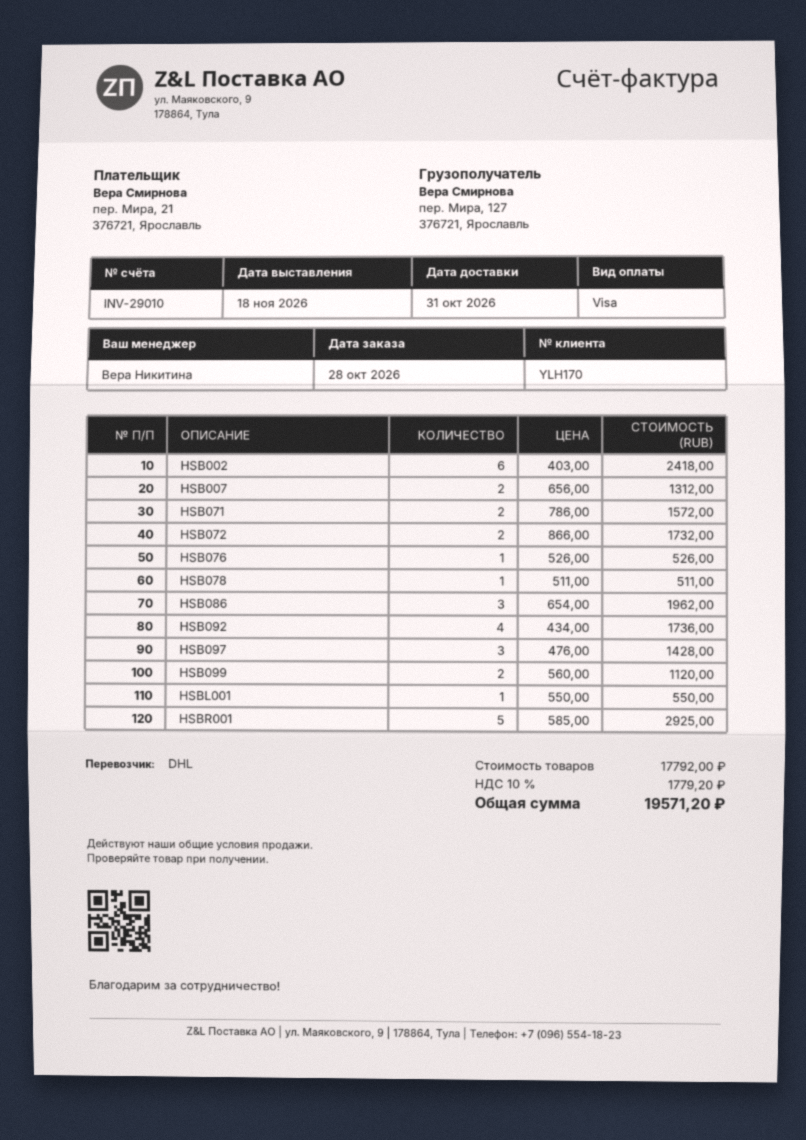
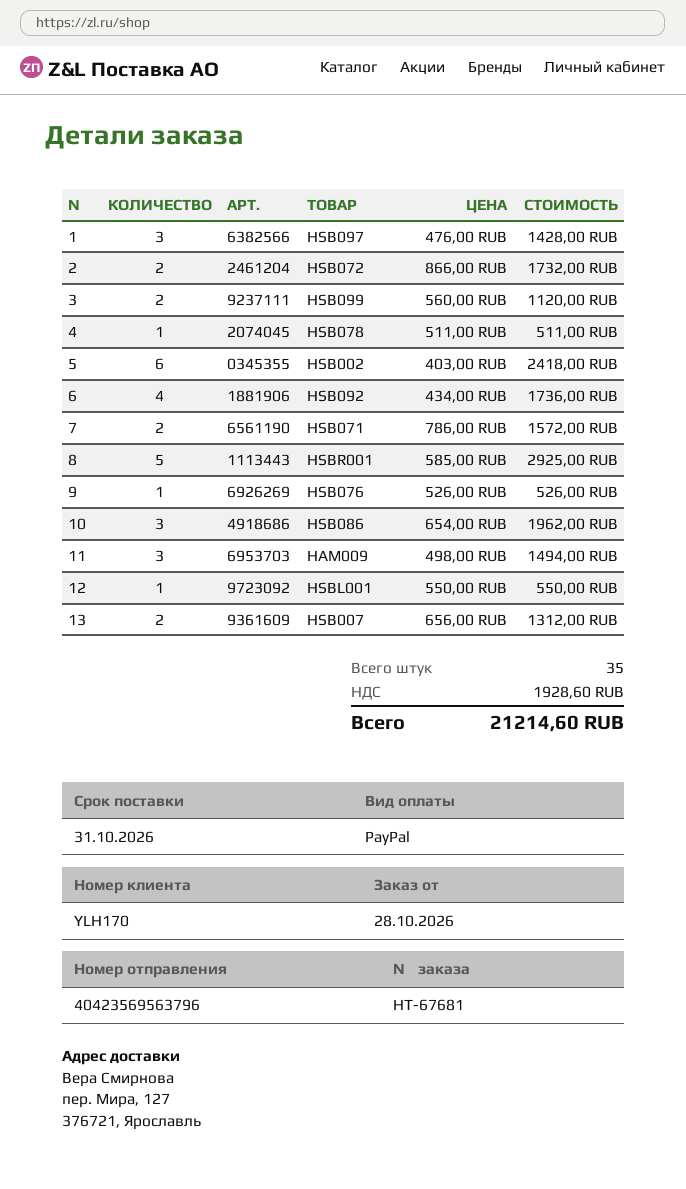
payment method: Visa -> PayPal
HAM009: none -> 3 x 498.00 = 1494.00
tax: 1779.20 -> 1928.60
total: 19571.20 -> 21214.60

